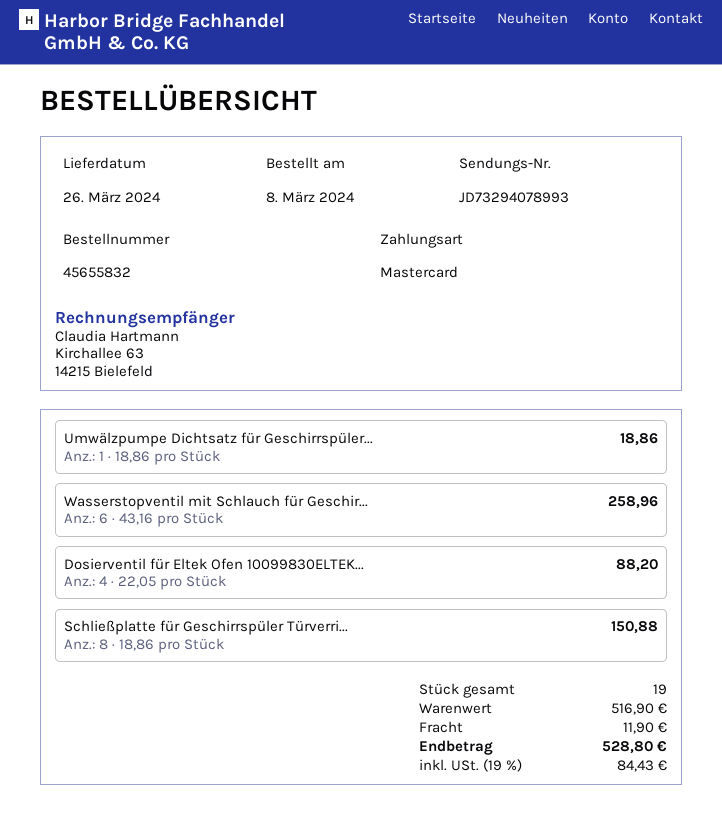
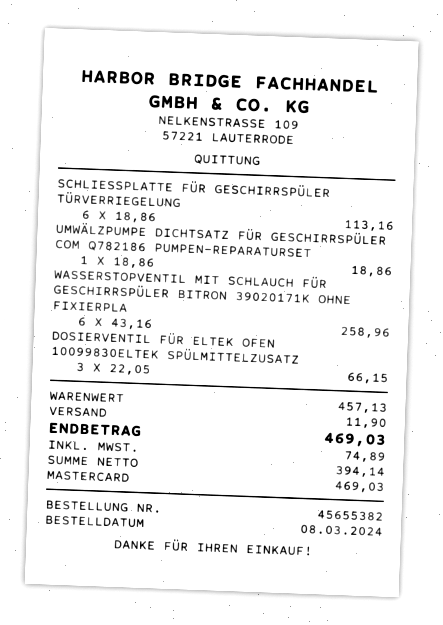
order number: 45655832 -> 45655382
Dosierventil für Eltek Ofen 10099830ELTEK...: 4 x 22.05 = 88.20 -> 3 x 22.05 = 66.15
Schließplatte für Geschirrspüler Türverri...: 8 x 18.86 = 150.88 -> 6 x 18.86 = 113.16
subtotal: 516.90 -> 457.13
tax: 84.43 -> 74.89
total: 528.80 -> 469.03

